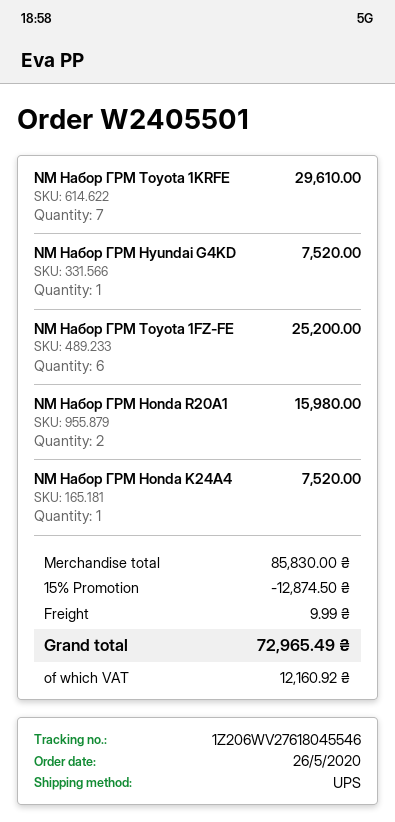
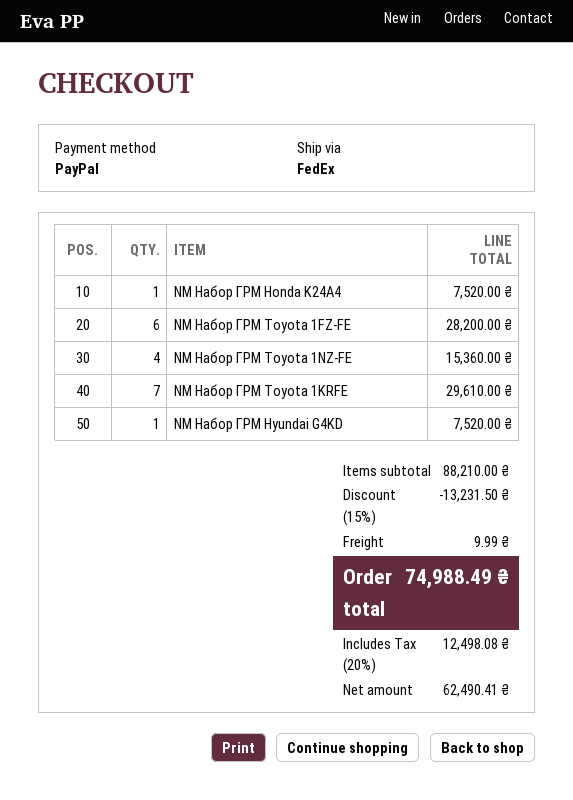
shipping method: UPS -> FedEx
NM Набор ГРМ Toyota 1FZ-FE: 6 for 25200.00 -> 6 for 28200.00
NM Набор ГРМ Honda R20A1: 2 for 15980.00 -> none
NM Набор ГРМ Toyota 1NZ-FE: none -> 4 for 15360.00
subtotal: 85830.00 -> 88210.00
discount: 15% = 12874.50 -> 15% = 13231.50
tax: 12160.92 -> 12498.08
total: 72965.49 -> 74988.49

